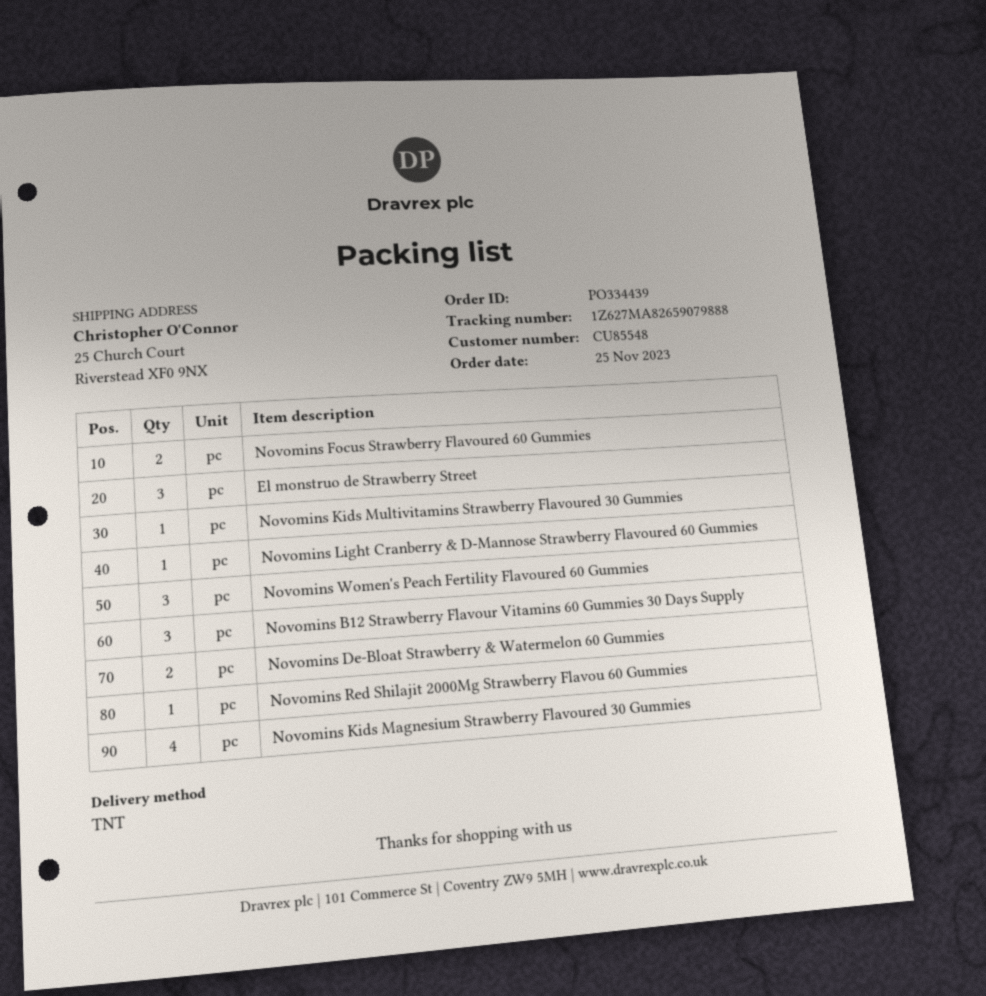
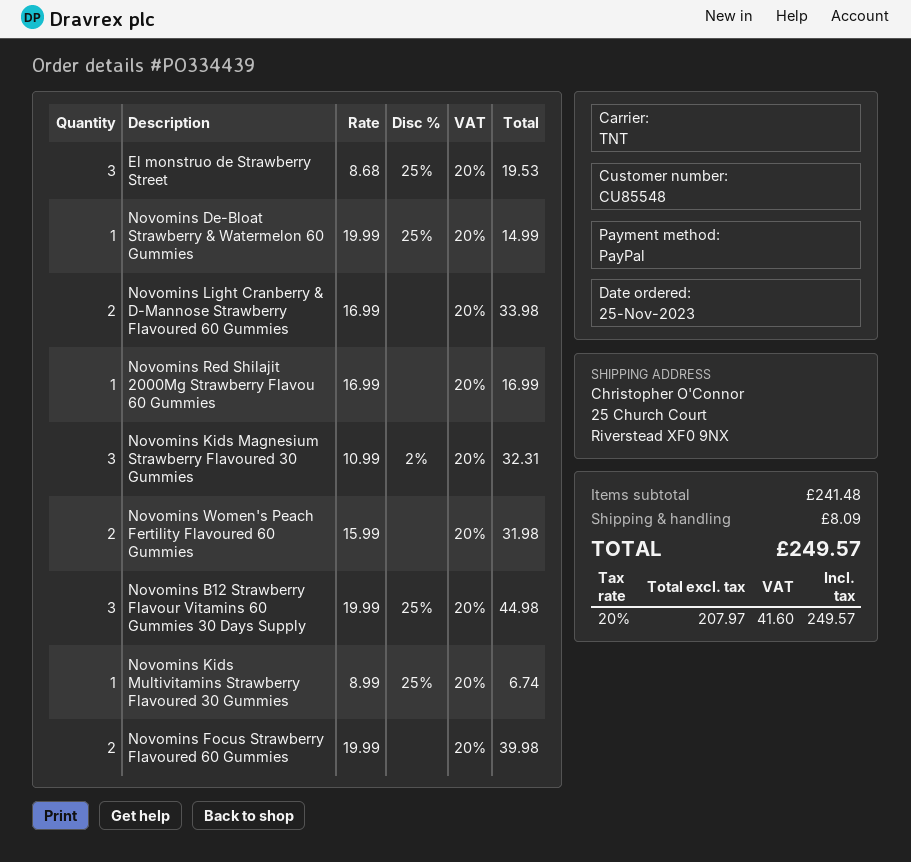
Novomins Light Cranberry & D-Mannose Strawberry Flavoured 60 Gummies: 1 -> 2
Novomins Women's Peach Fertility Flavoured 60 Gummies: 3 -> 2
Novomins De-Bloat Strawberry & Watermelon 60 Gummies: 2 -> 1
Novomins Kids Magnesium Strawberry Flavoured 30 Gummies: 4 -> 3

